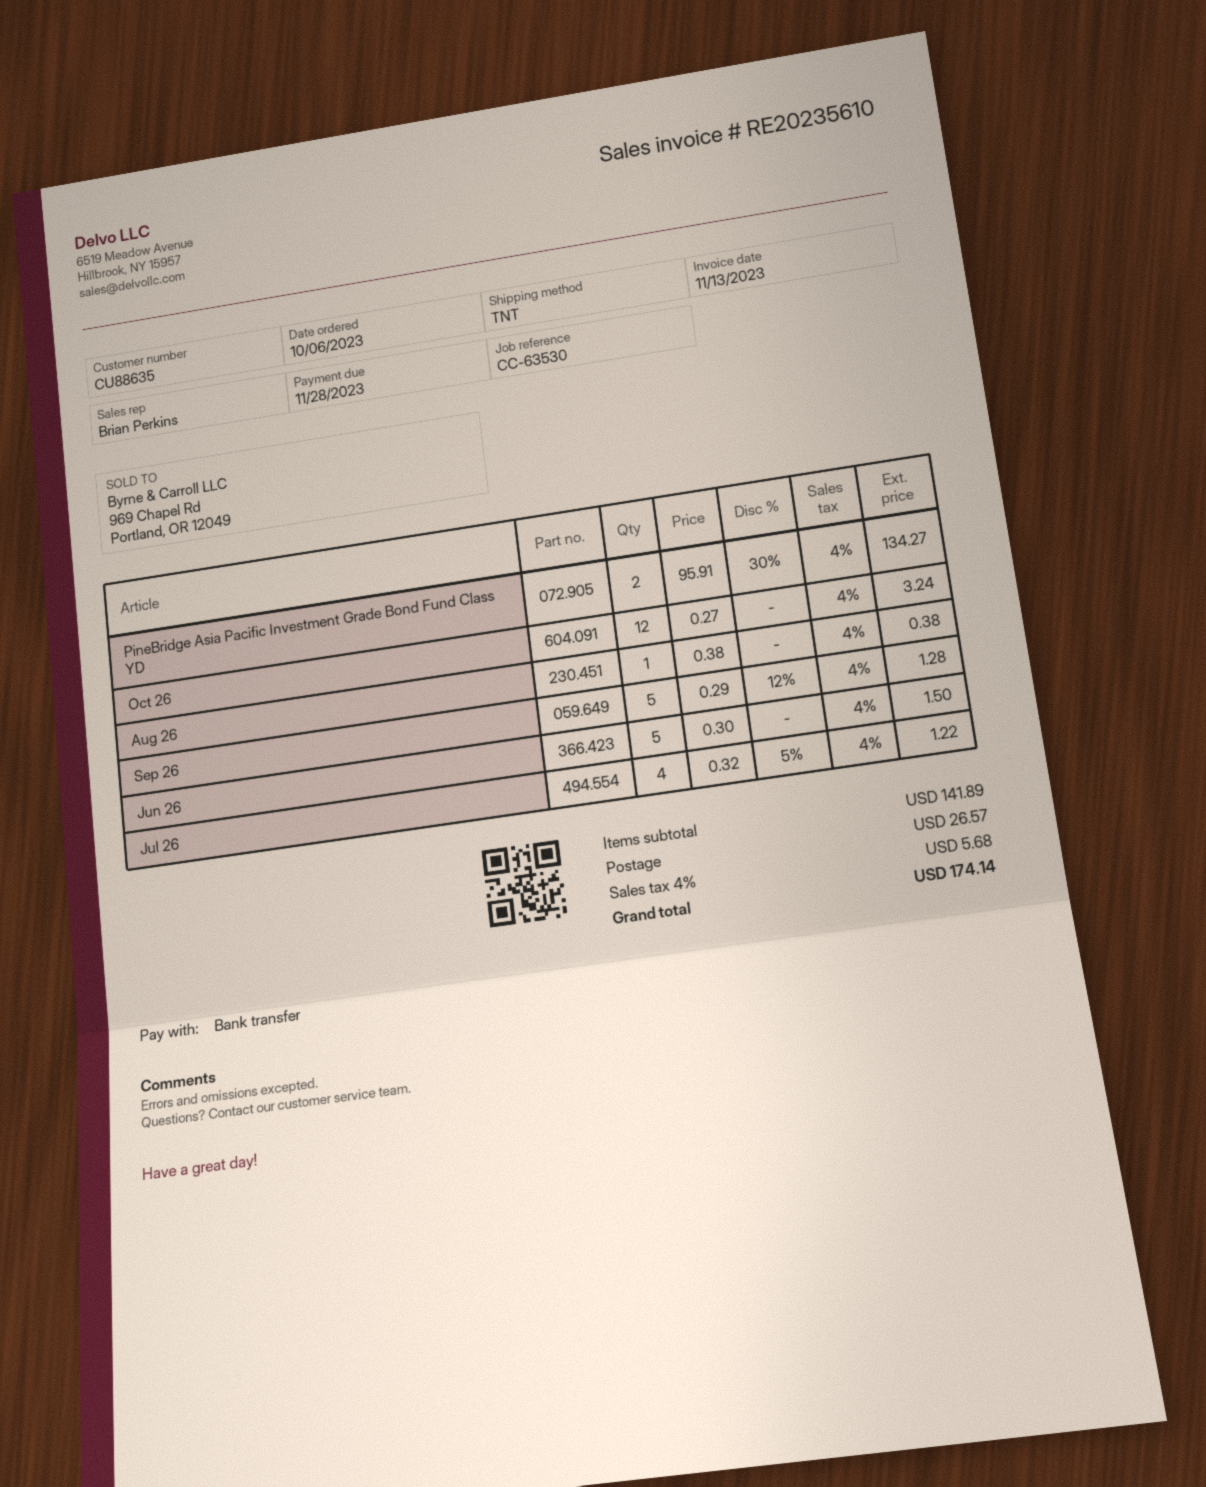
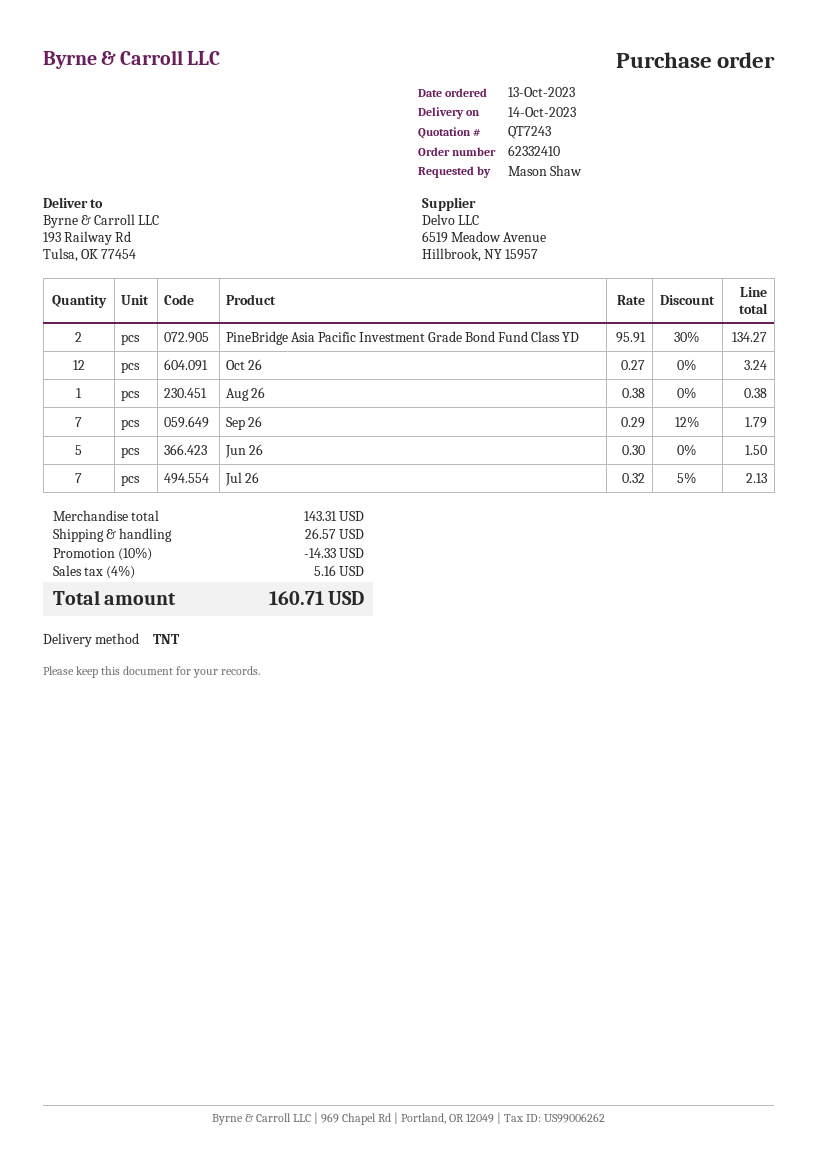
order date: 2023-10-06 -> 2023-10-13
Sep 26: 5 x 0.29 - 12% = 1.28 -> 7 x 0.29 - 12% = 1.79
Jul 26: 4 x 0.32 - 5% = 1.22 -> 7 x 0.32 - 5% = 2.13
subtotal: 141.89 -> 143.31
discount: none -> 10% = 14.33
tax: 4% = 5.68 -> 4% = 5.16
total: 174.14 -> 160.71

